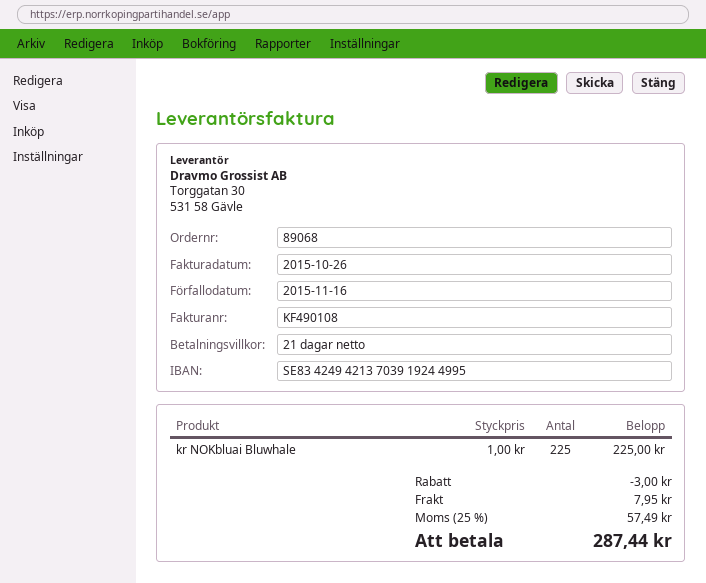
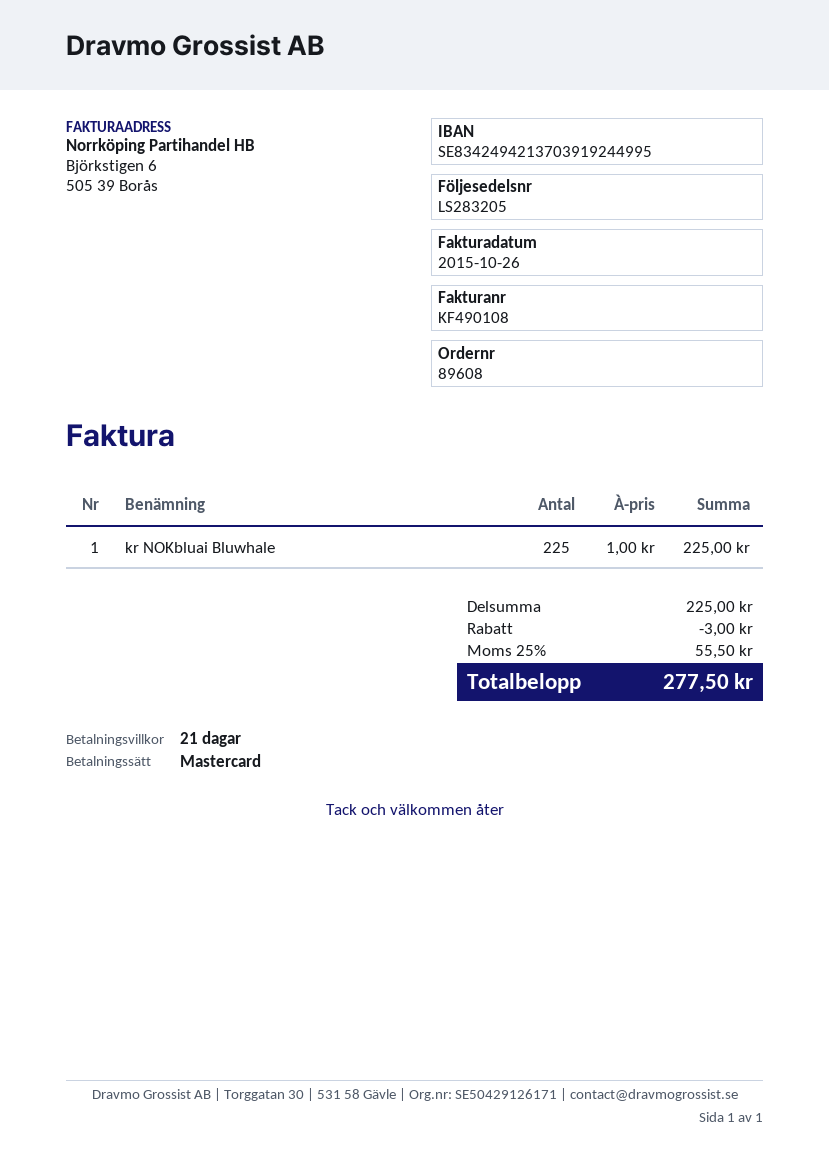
order number: 89068 -> 89608
shipping: 7.95 -> none
tax: 25% = 57.49 -> 25% = 55.50
total: 287.44 -> 277.50

